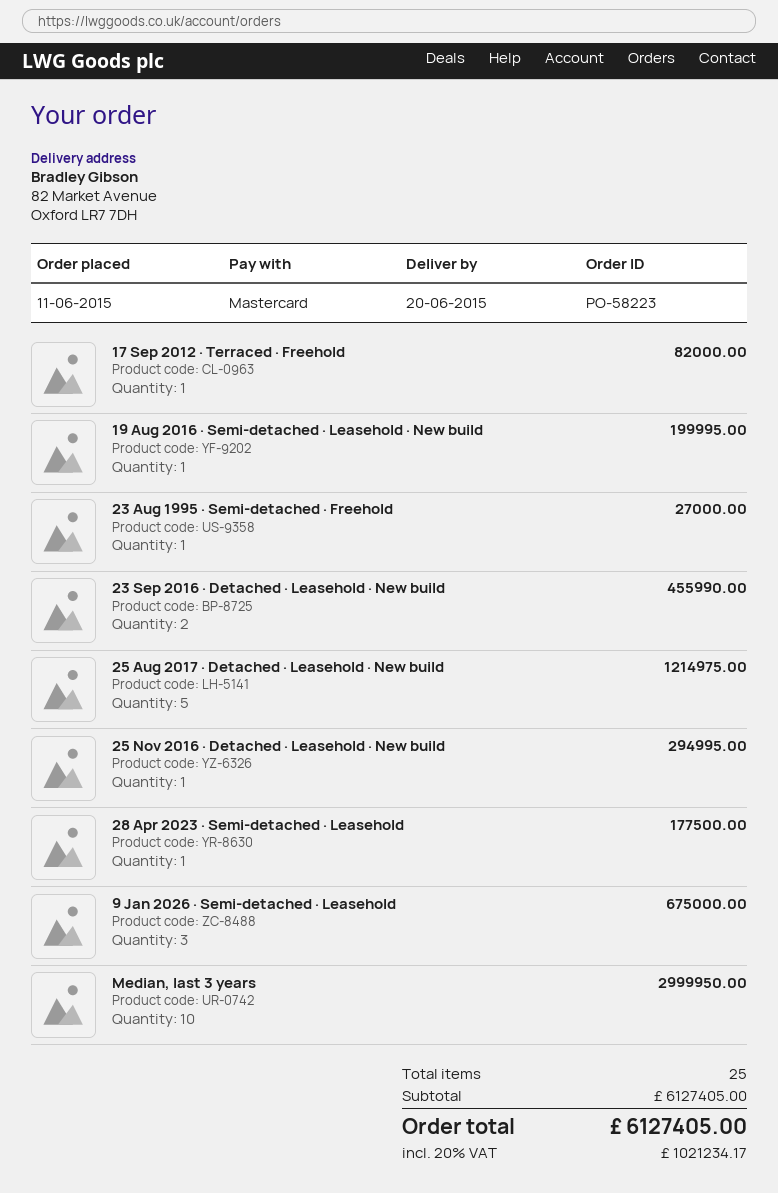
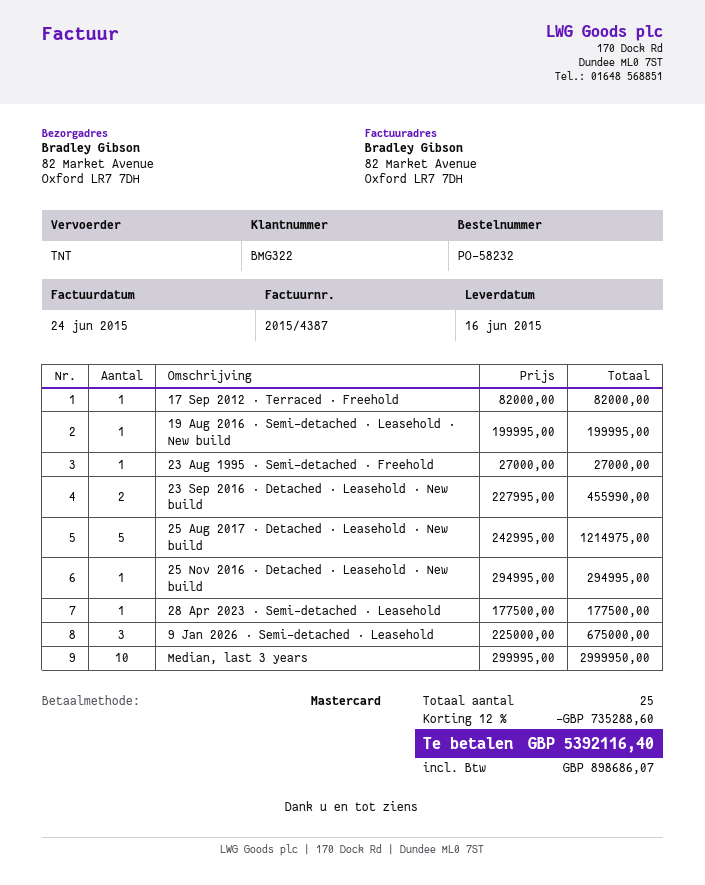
order number: PO-58223 -> PO-58232
delivery date: 2015-06-20 -> 2015-06-16
discount: none -> 12% = 735288.60
tax: 1021234.17 -> 898686.07
total: 6127405.00 -> 5392116.40

